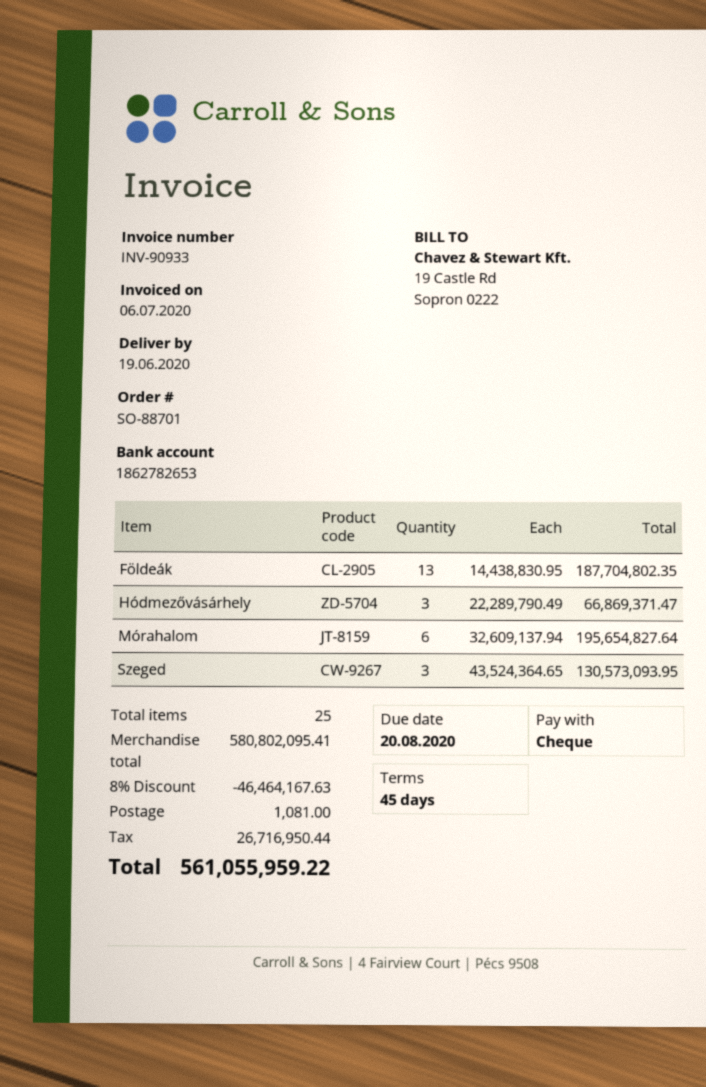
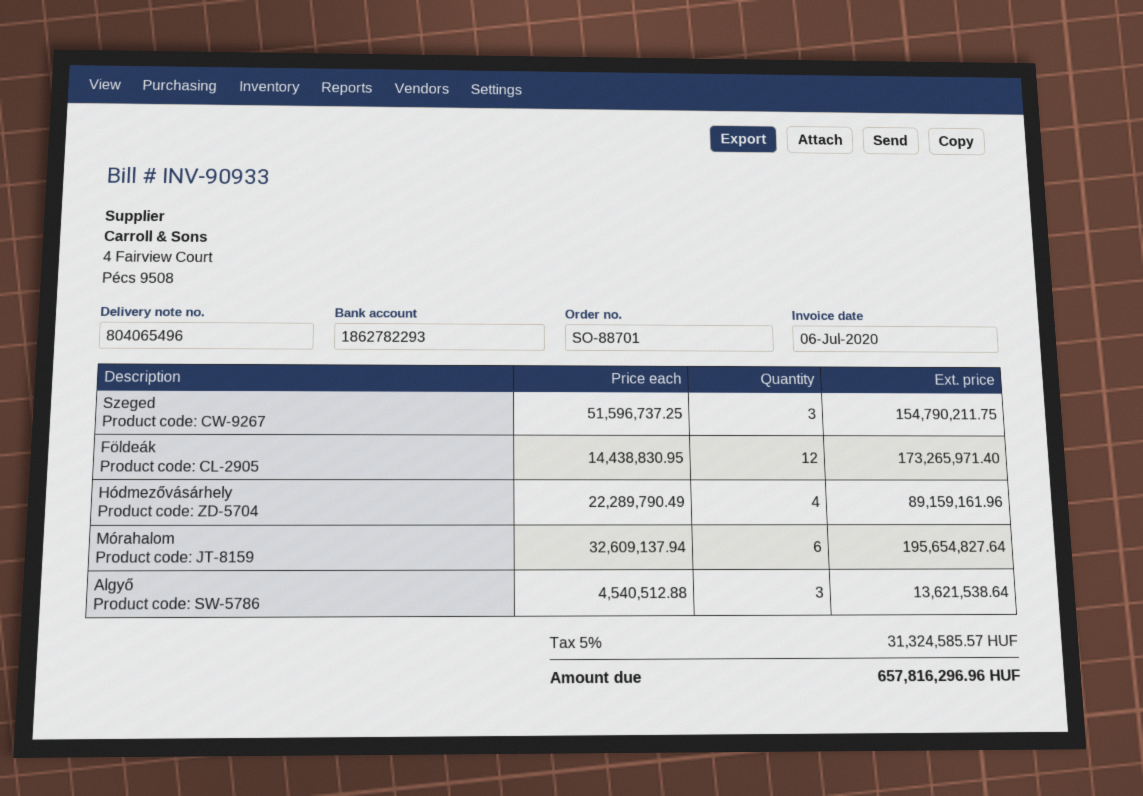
bank account: 1862782653 -> 1862782293
Földeák: 13 x 14438830.95 = 187704802.35 -> 12 x 14438830.95 = 173265971.40
Hódmezővásárhely: 3 x 22289790.49 = 66869371.47 -> 4 x 22289790.49 = 89159161.96
Szeged: 3 x 43524364.65 = 130573093.95 -> 3 x 51596737.25 = 154790211.75
Algyő: none -> 3 x 4540512.88 = 13621538.64
discount: 8% = 46464167.63 -> none
shipping: 1081.00 -> none
tax: 26716950.44 -> 31324585.57
total: 561055959.22 -> 657816296.96

